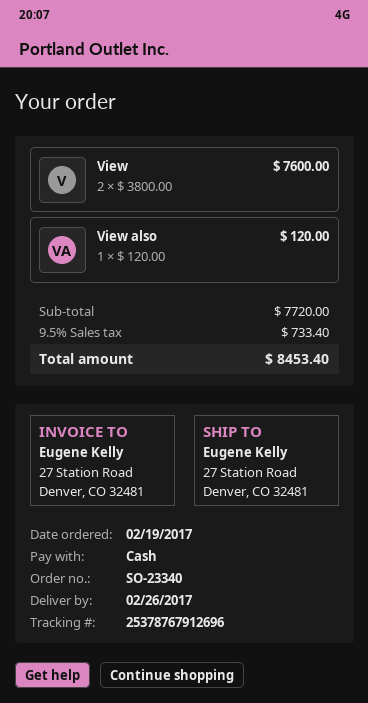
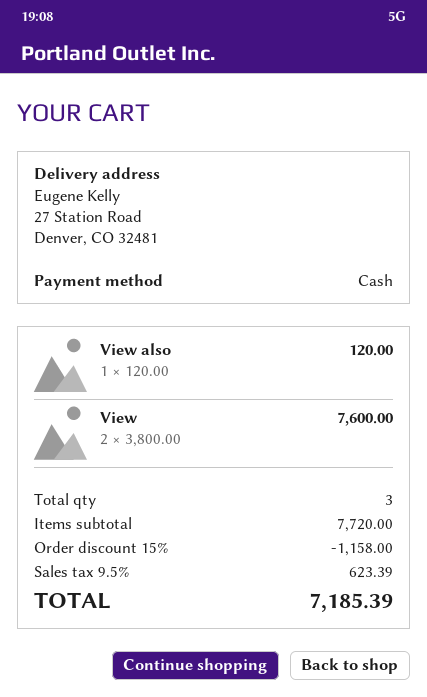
discount: none -> 15% = 1158.00
tax: 9.5% = 733.40 -> 9.5% = 623.39
total: 8453.40 -> 7185.39

